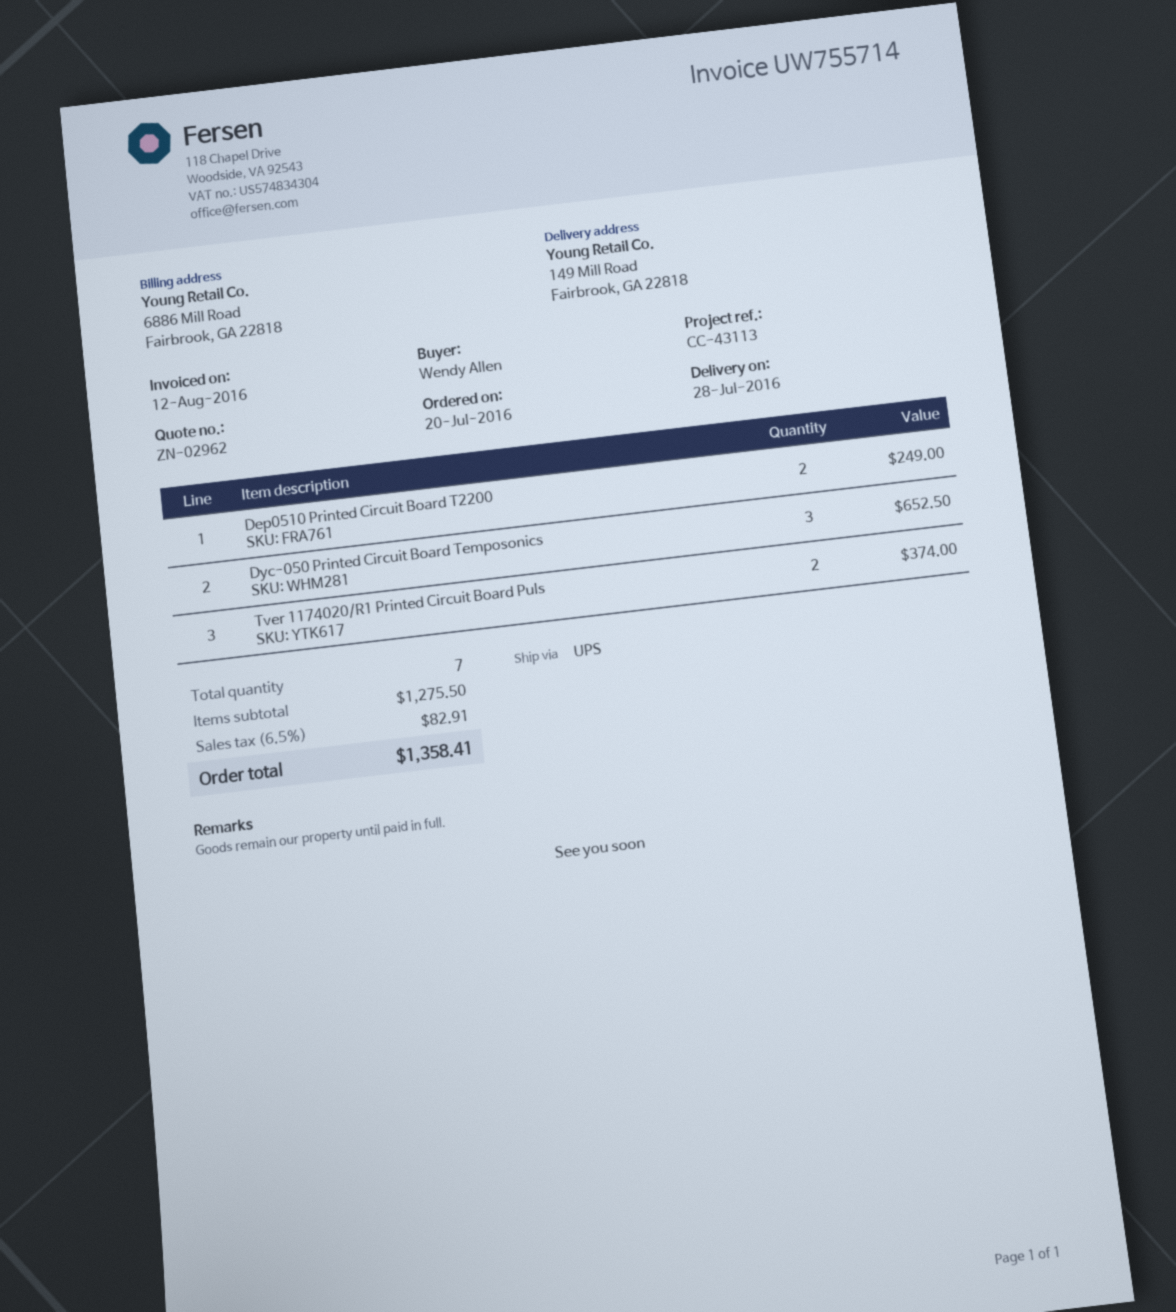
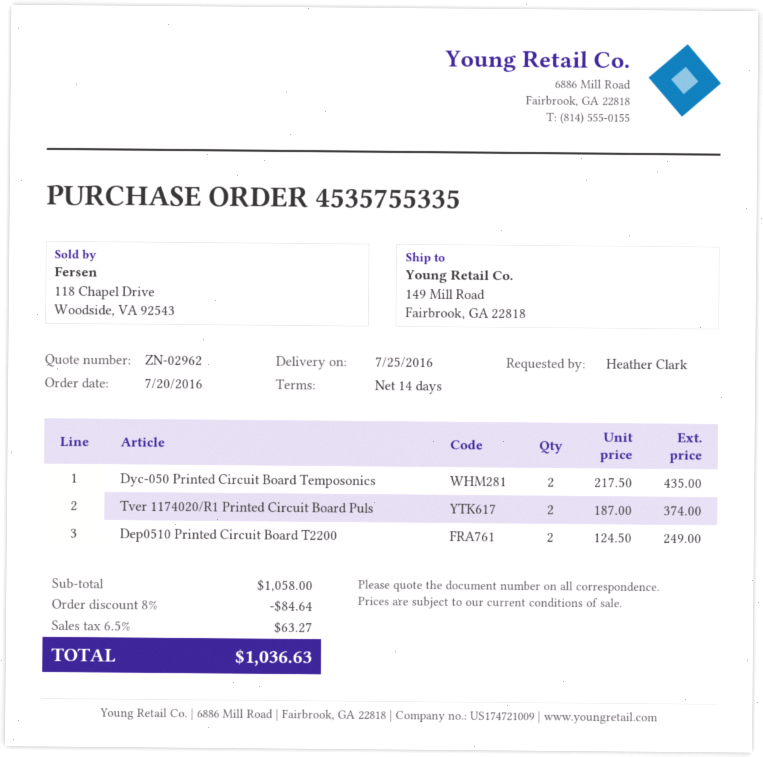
delivery date: 2016-07-28 -> 2016-07-25
ordered by: Wendy Allen -> Heather Clark
Dyc-050 Printed Circuit Board Temposonics: 3 for 652.50 -> 2 for 435.00
subtotal: 1275.50 -> 1058.00
discount: none -> 8% = 84.64
tax: 6.5% = 82.91 -> 6.5% = 63.27
total: 1358.41 -> 1036.63

